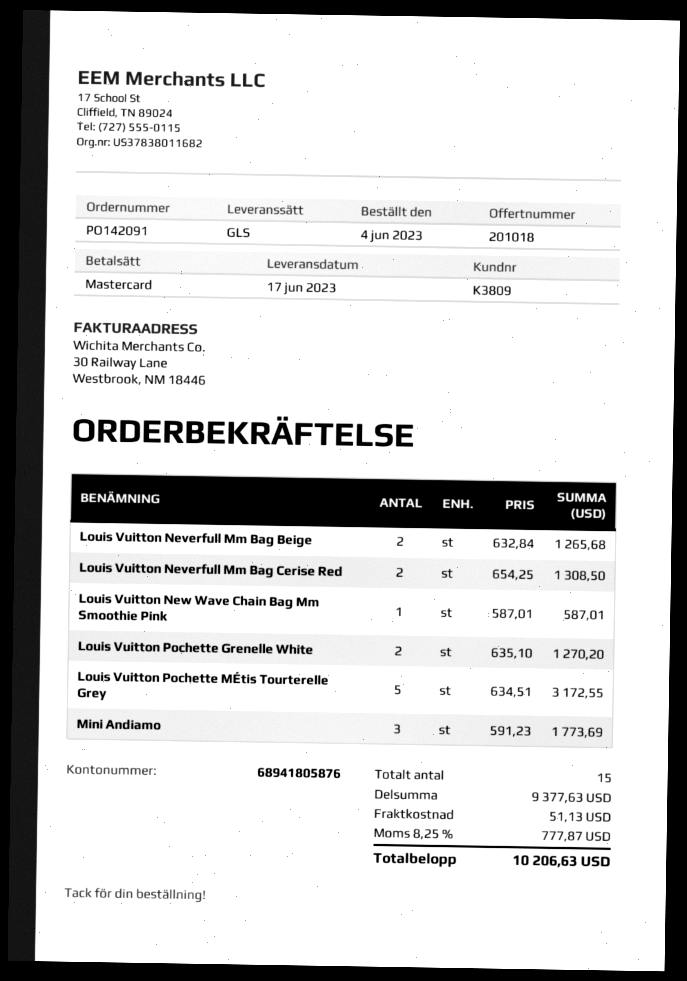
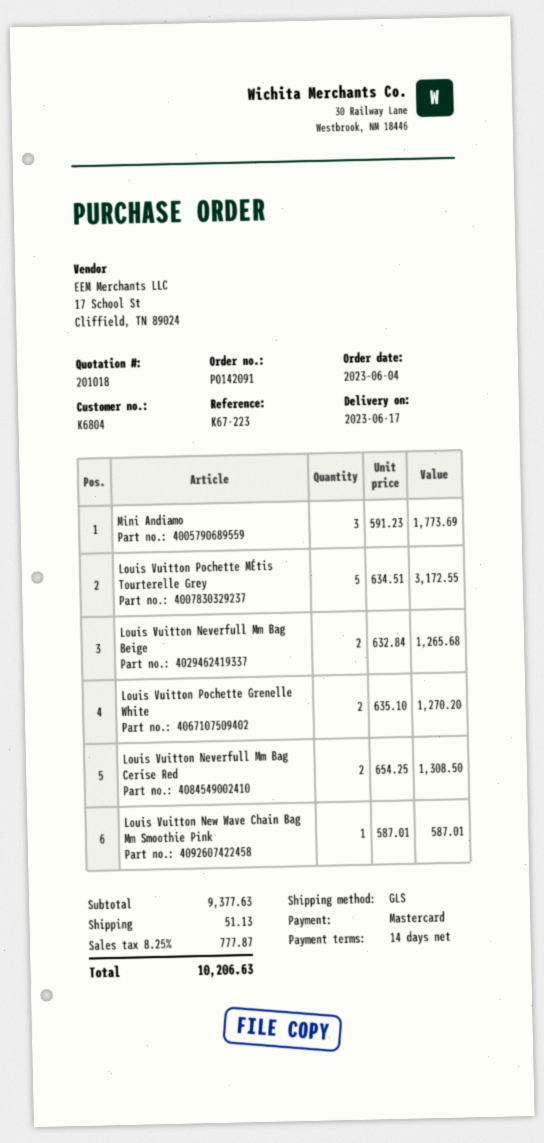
customer number: K3809 -> K6804

